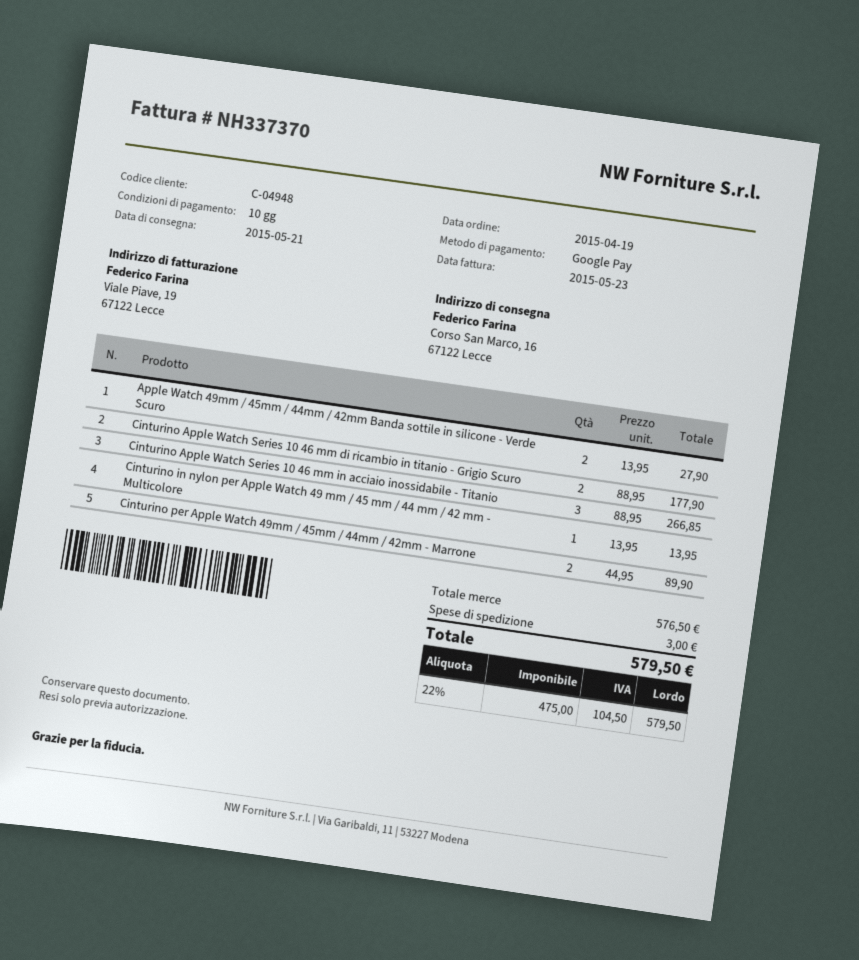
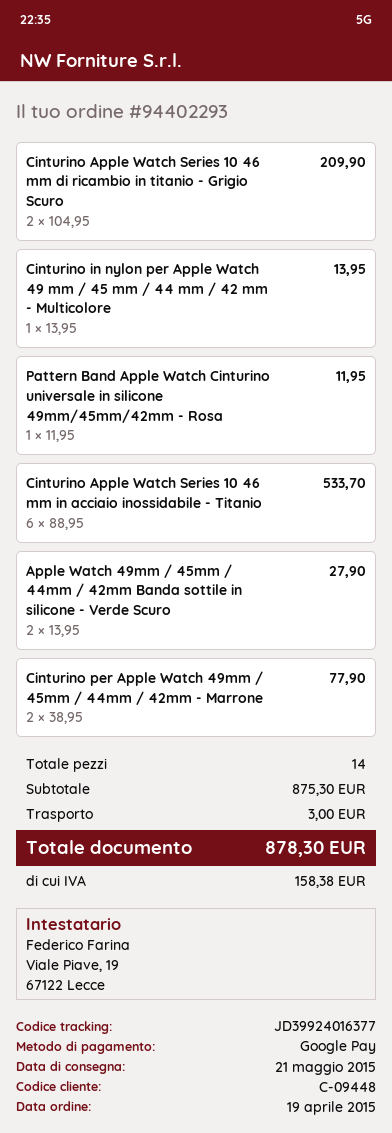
customer number: C-04948 -> C-09448
Cinturino Apple Watch Series 10 46 mm di ricambio in titanio - Grigio Scuro: 2 x 88.95 = 177.90 -> 2 x 104.95 = 209.90
Cinturino Apple Watch Series 10 46 mm in acciaio inossidabile - Titanio: 3 x 88.95 = 266.85 -> 6 x 88.95 = 533.70
Cinturino per Apple Watch 49mm / 45mm / 44mm / 42mm - Marrone: 2 x 44.95 = 89.90 -> 2 x 38.95 = 77.90
Pattern Band Apple Watch Cinturino universale in silicone 49mm/45mm/42mm - Rosa: none -> 1 x 11.95 = 11.95
subtotal: 576.50 -> 875.30
tax: 104.50 -> 158.38
total: 579.50 -> 878.30

